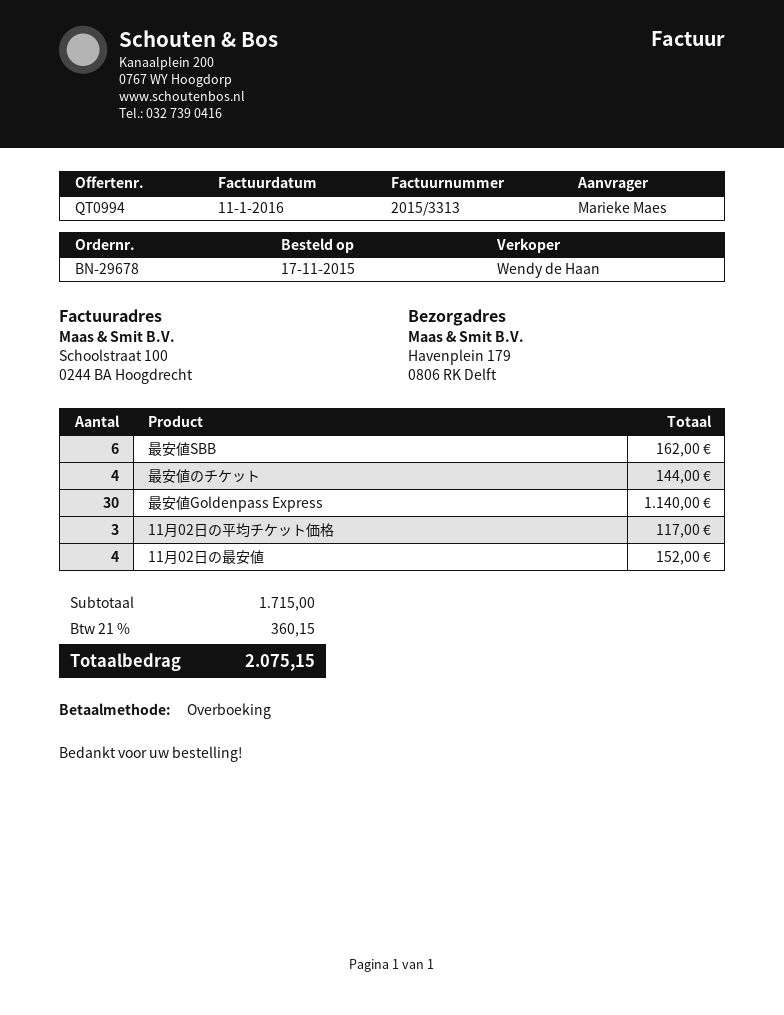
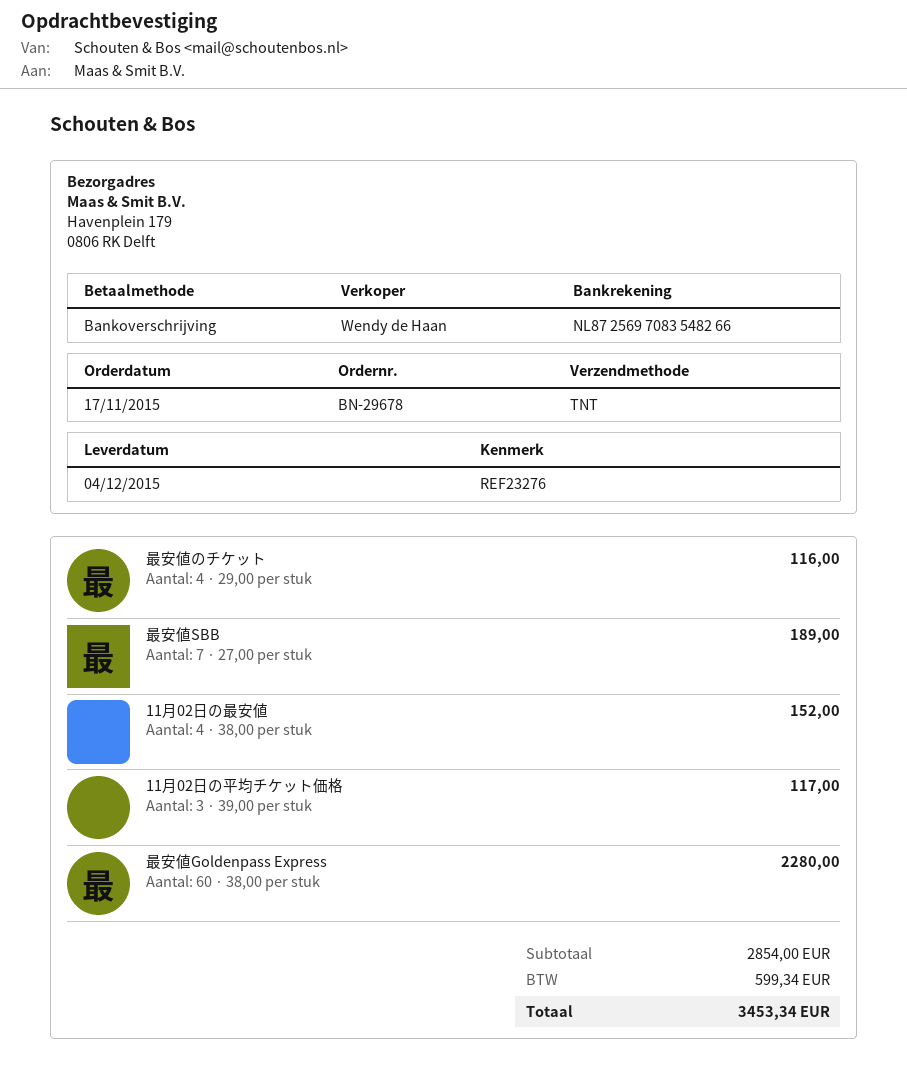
最安値SBB: 6 for 162.00 -> 7 for 189.00
最安値のチケット: 4 for 144.00 -> 4 for 116.00
最安値Goldenpass Express: 30 for 1140.00 -> 60 for 2280.00
subtotal: 1715.00 -> 2854.00
tax: 360.15 -> 599.34
total: 2075.15 -> 3453.34

